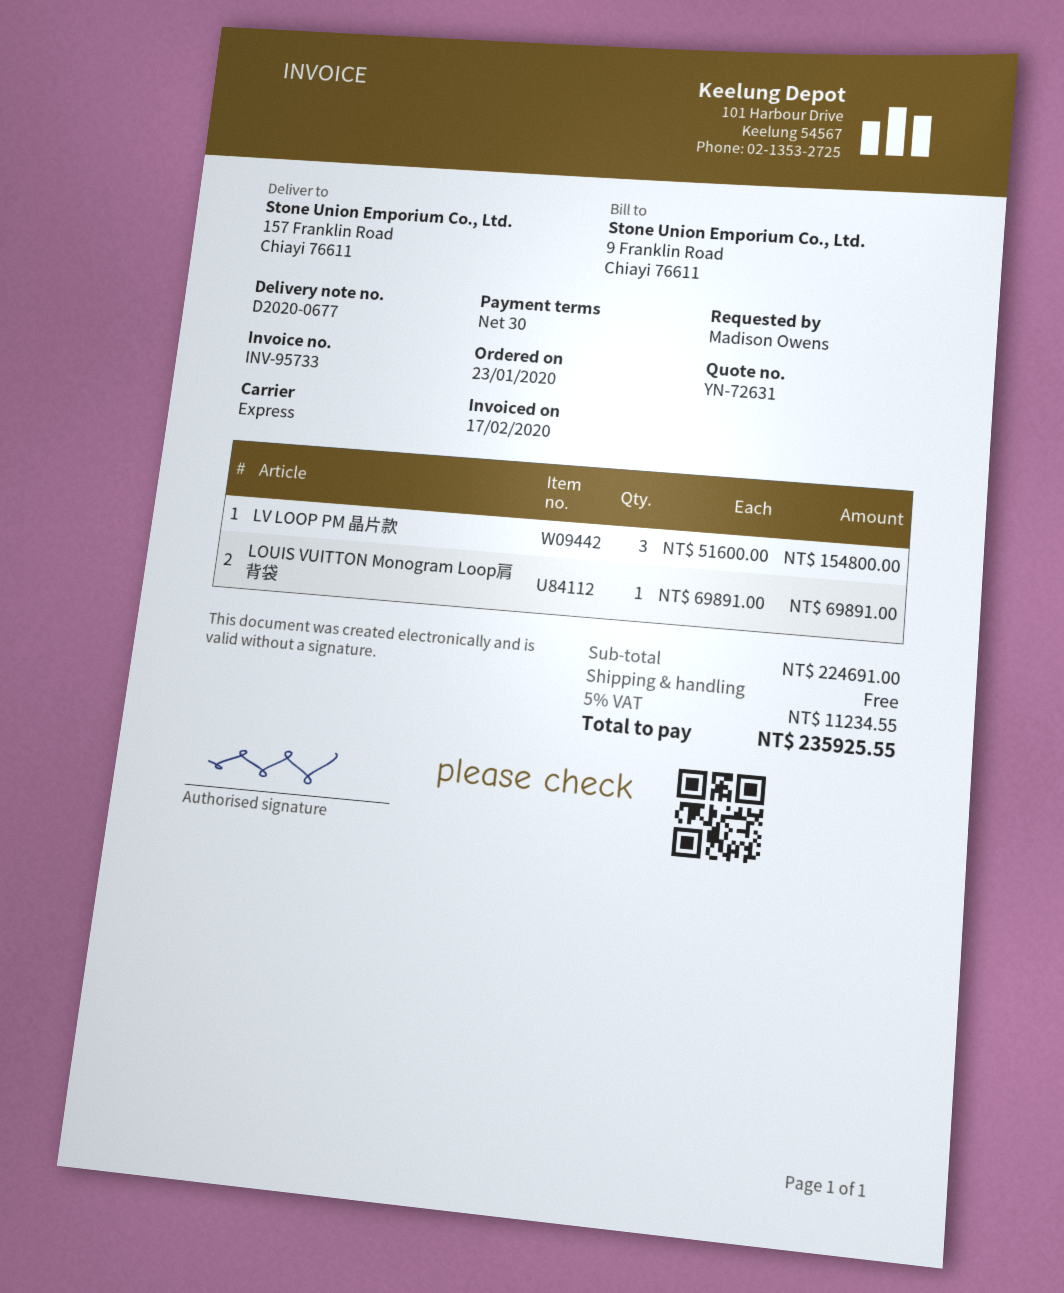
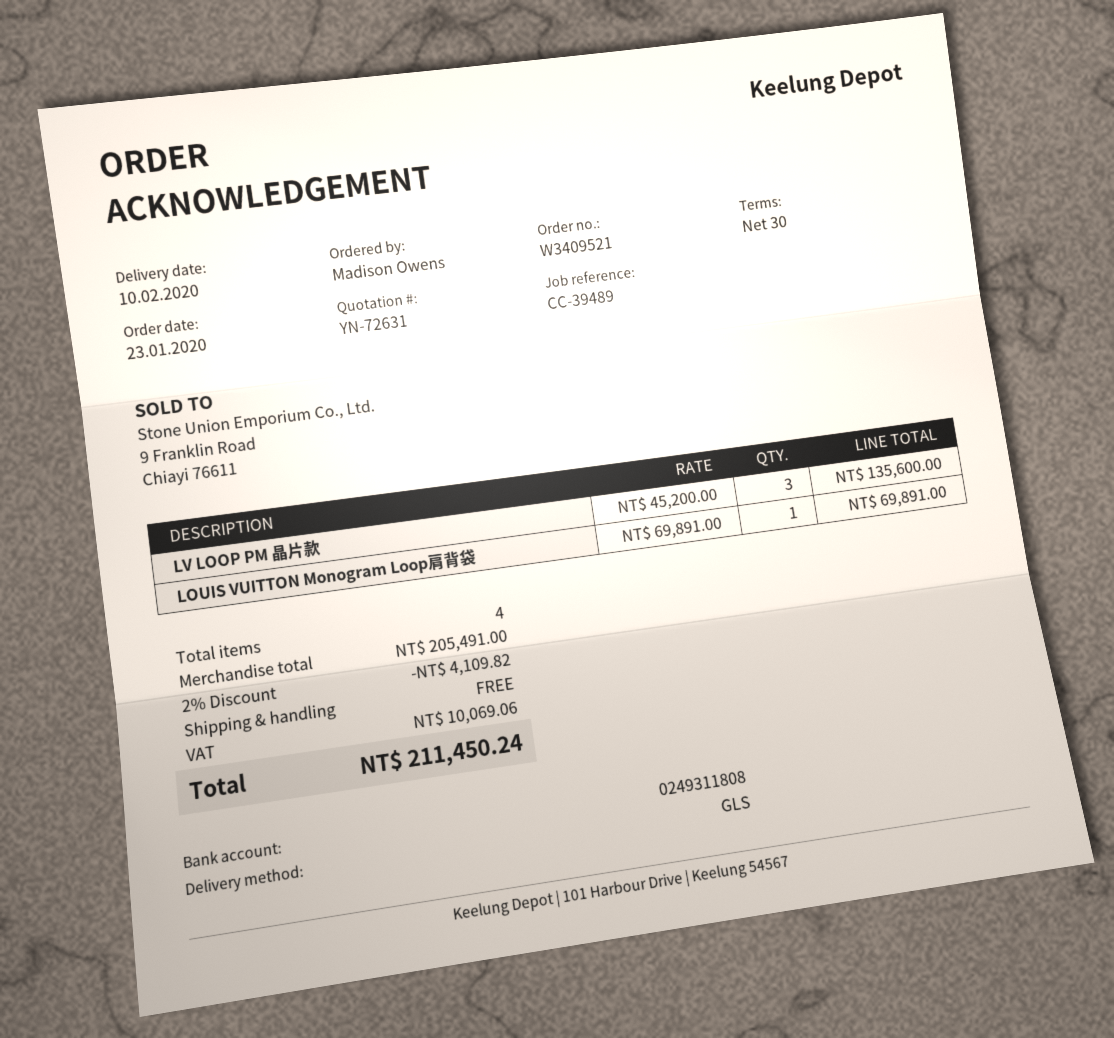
shipping method: express -> GLS
LV LOOP PM 晶片款: 3 x 51600.00 = 154800.00 -> 3 x 45200.00 = 135600.00
subtotal: 224691.00 -> 205491.00
discount: none -> 2% = 4109.82
tax: 11234.55 -> 10069.06
total: 235925.55 -> 211450.24

